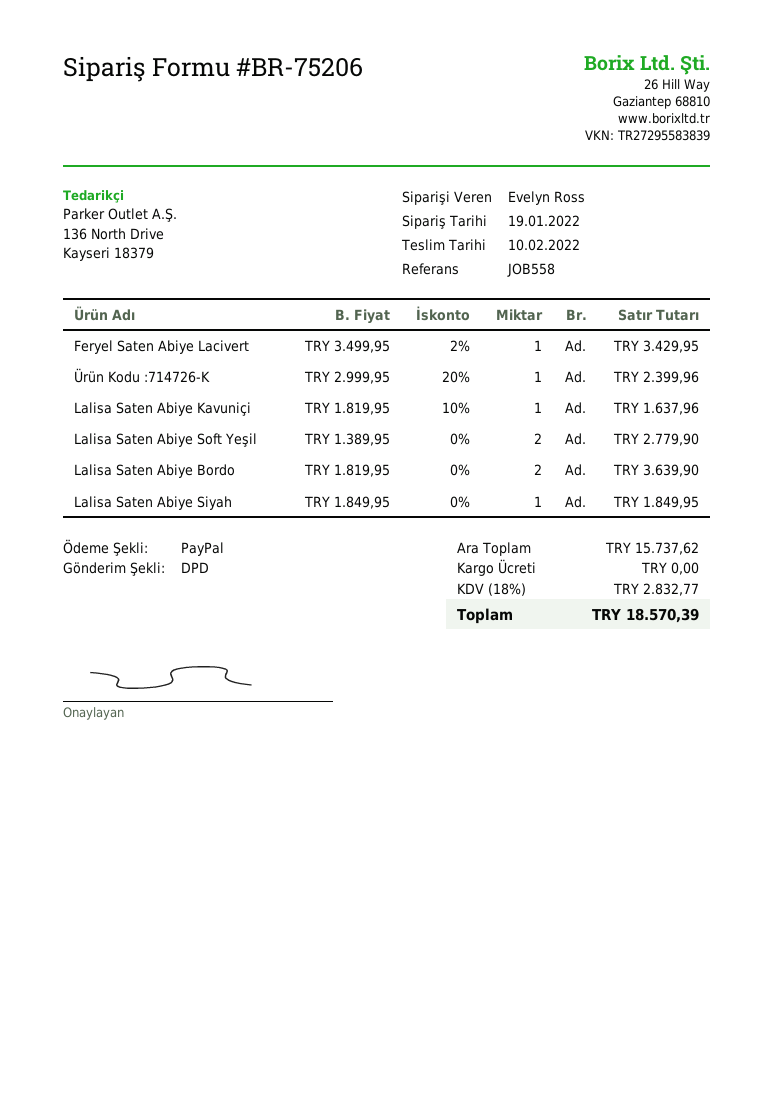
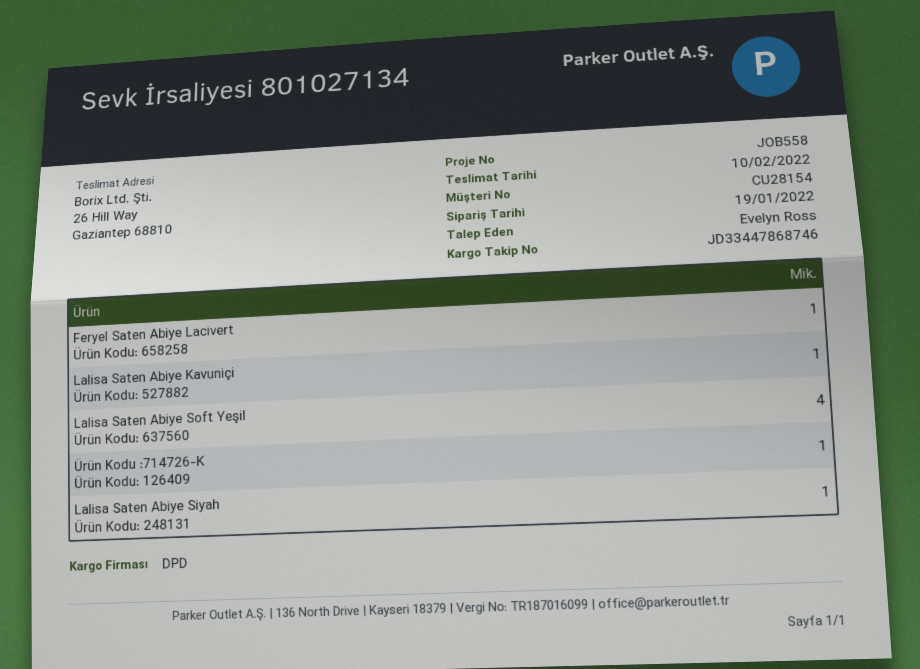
Lalisa Saten Abiye Soft Yeşil: 2 -> 4
Lalisa Saten Abiye Bordo: 2 -> none

